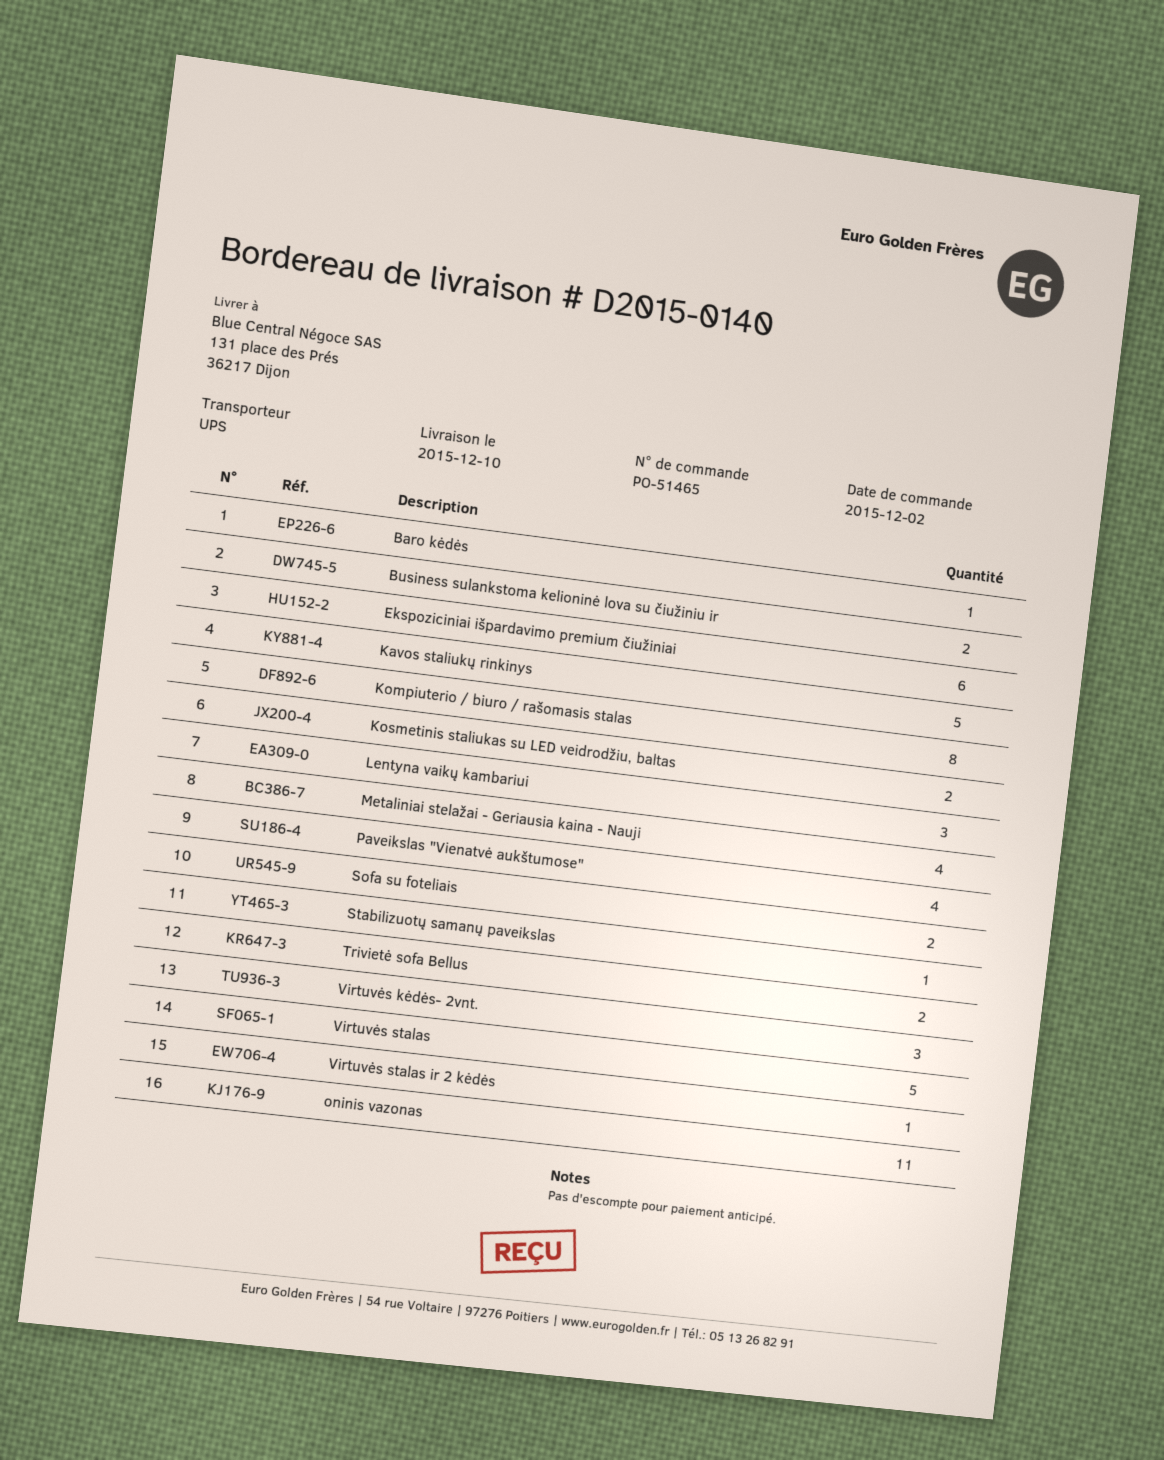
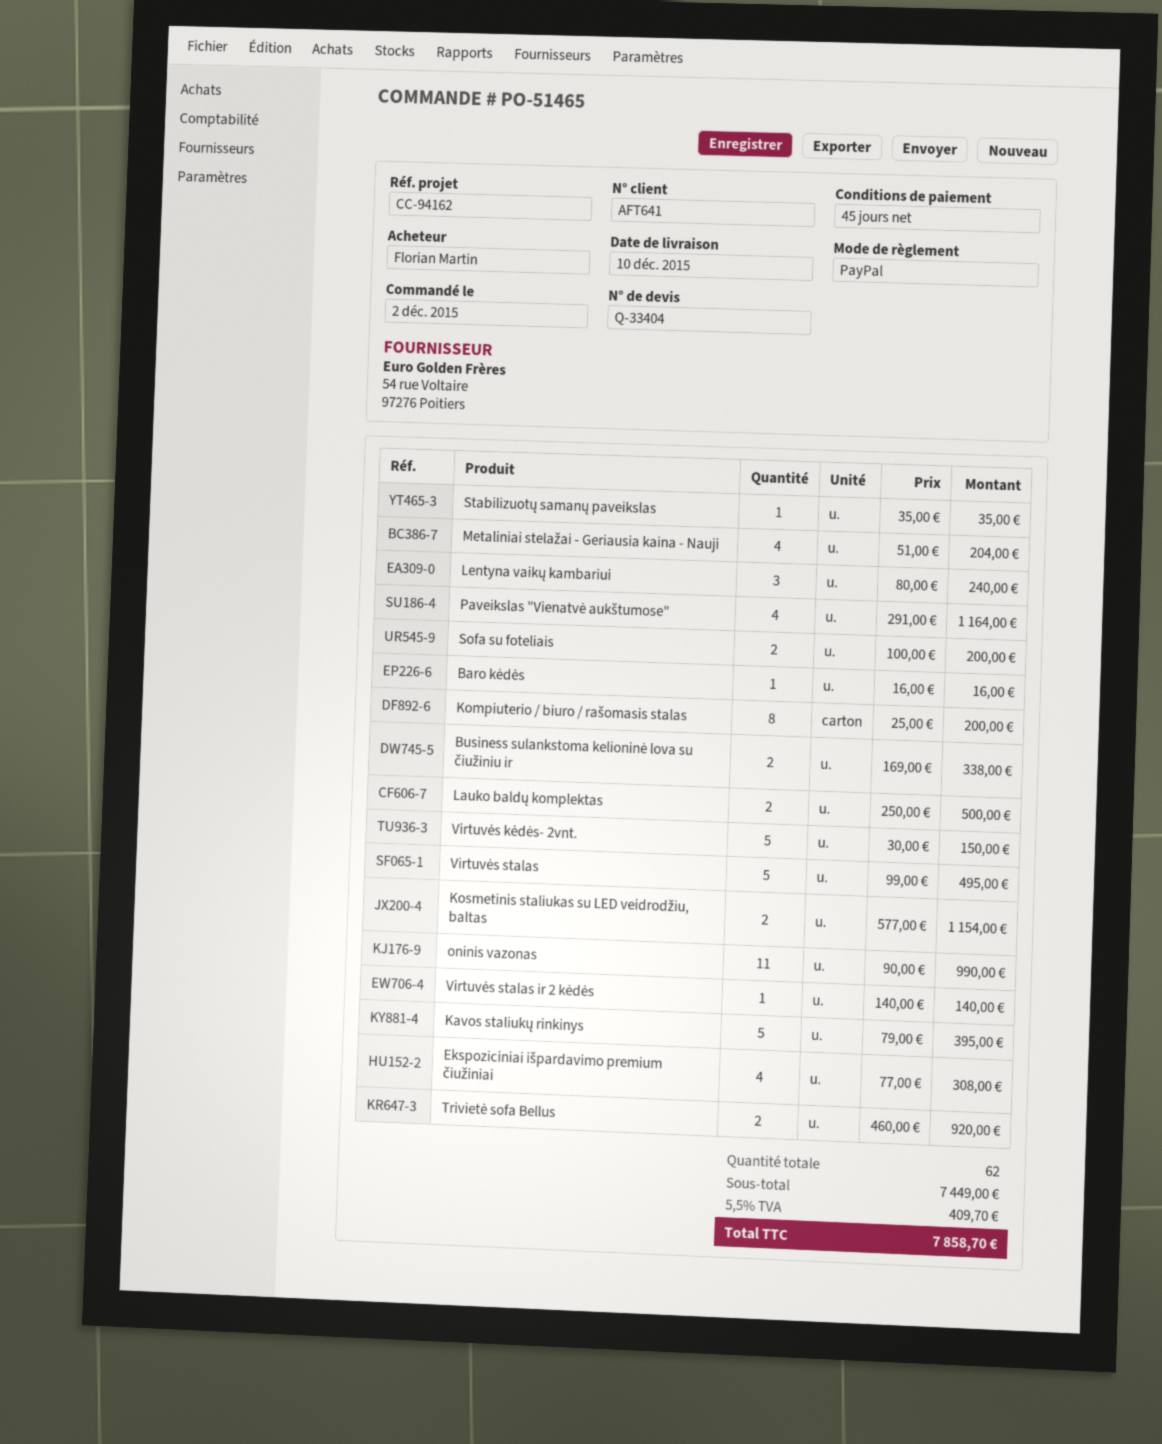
Ekspoziciniai išpardavimo premium čiužiniai: 6 -> 4
Virtuvės kėdės- 2vnt.: 3 -> 5
Lauko baldų komplektas: none -> 2

